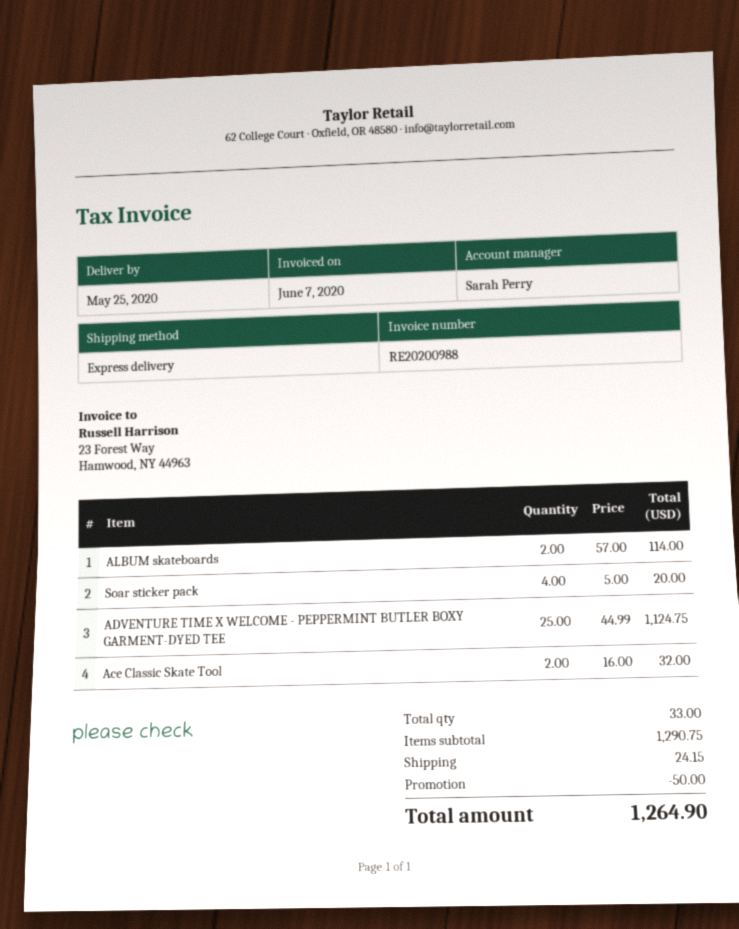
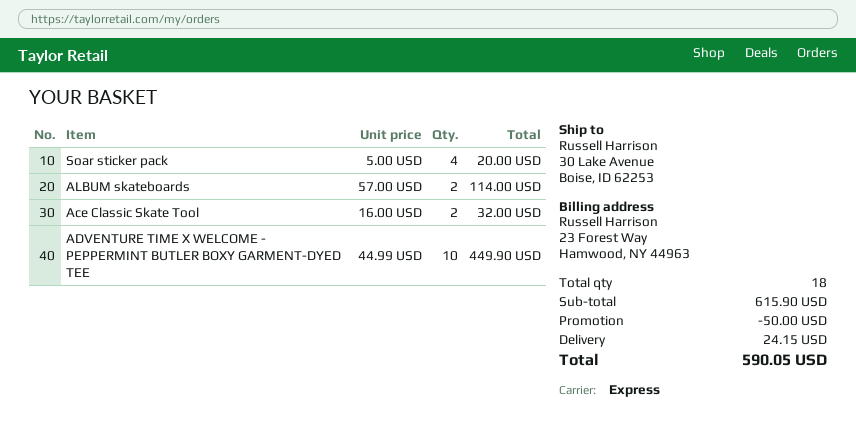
ADVENTURE TIME X WELCOME - PEPPERMINT BUTLER BOXY GARMENT-DYED TEE: 25 x 44.99 = 1124.75 -> 10 x 44.99 = 449.90
total quantity: 33 -> 18
subtotal: 1290.75 -> 615.90
total: 1264.90 -> 590.05

